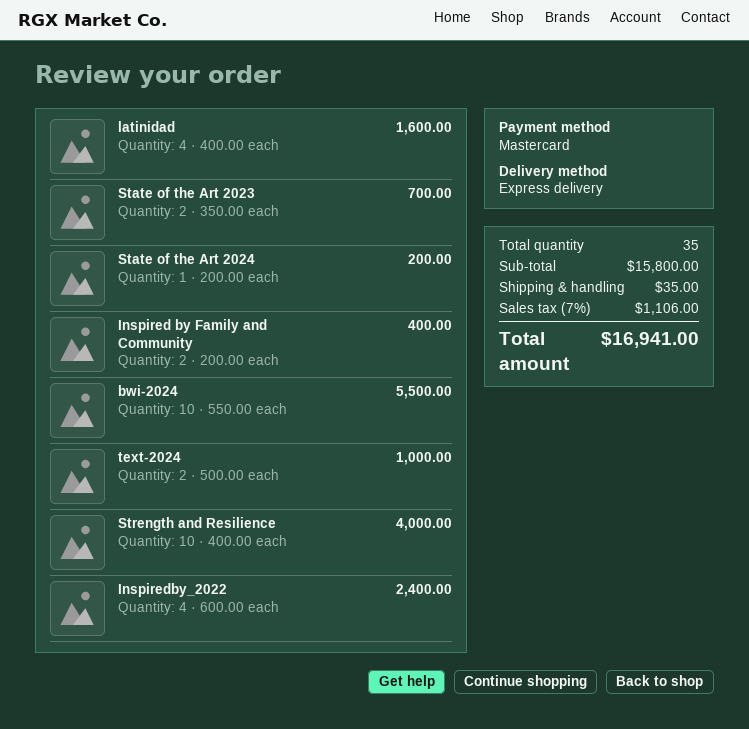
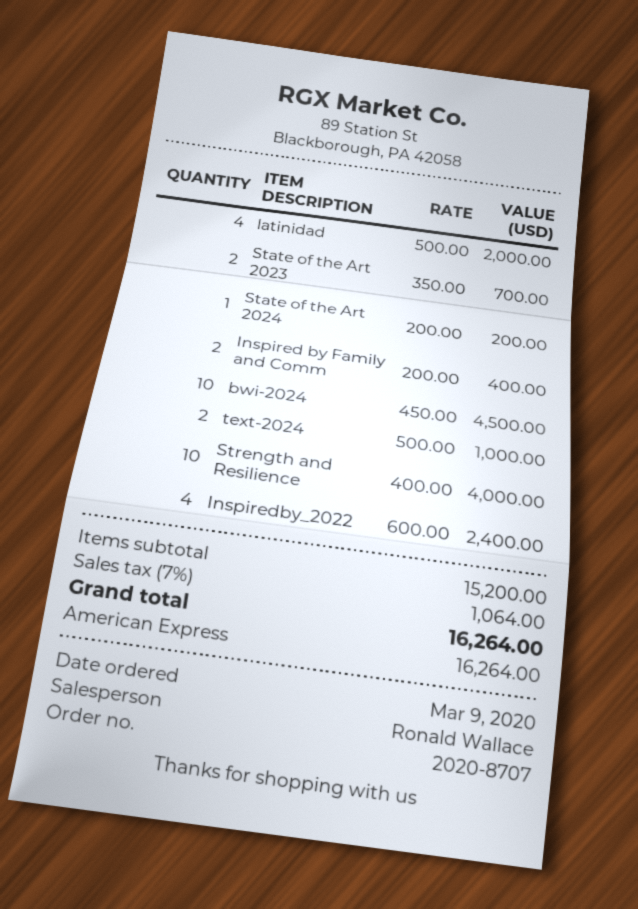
payment method: Mastercard -> American Express
latinidad: 4 x 400.00 = 1600.00 -> 4 x 500.00 = 2000.00
bwi-2024: 10 x 550.00 = 5500.00 -> 10 x 450.00 = 4500.00
subtotal: 15800.00 -> 15200.00
shipping: 35.00 -> none
tax: 7% = 1106.00 -> 7% = 1064.00
total: 16941.00 -> 16264.00

